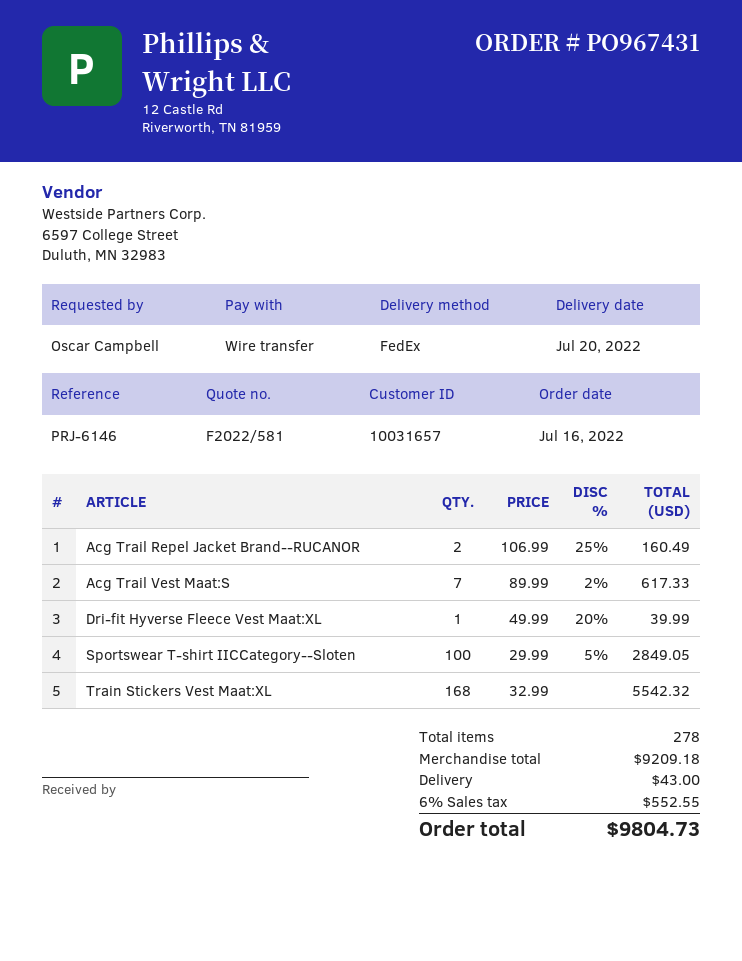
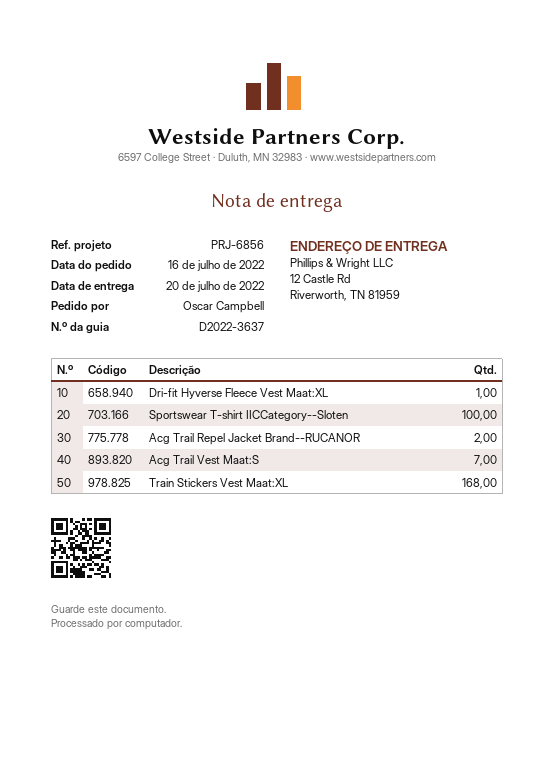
reference: PRJ-6146 -> PRJ-6856

